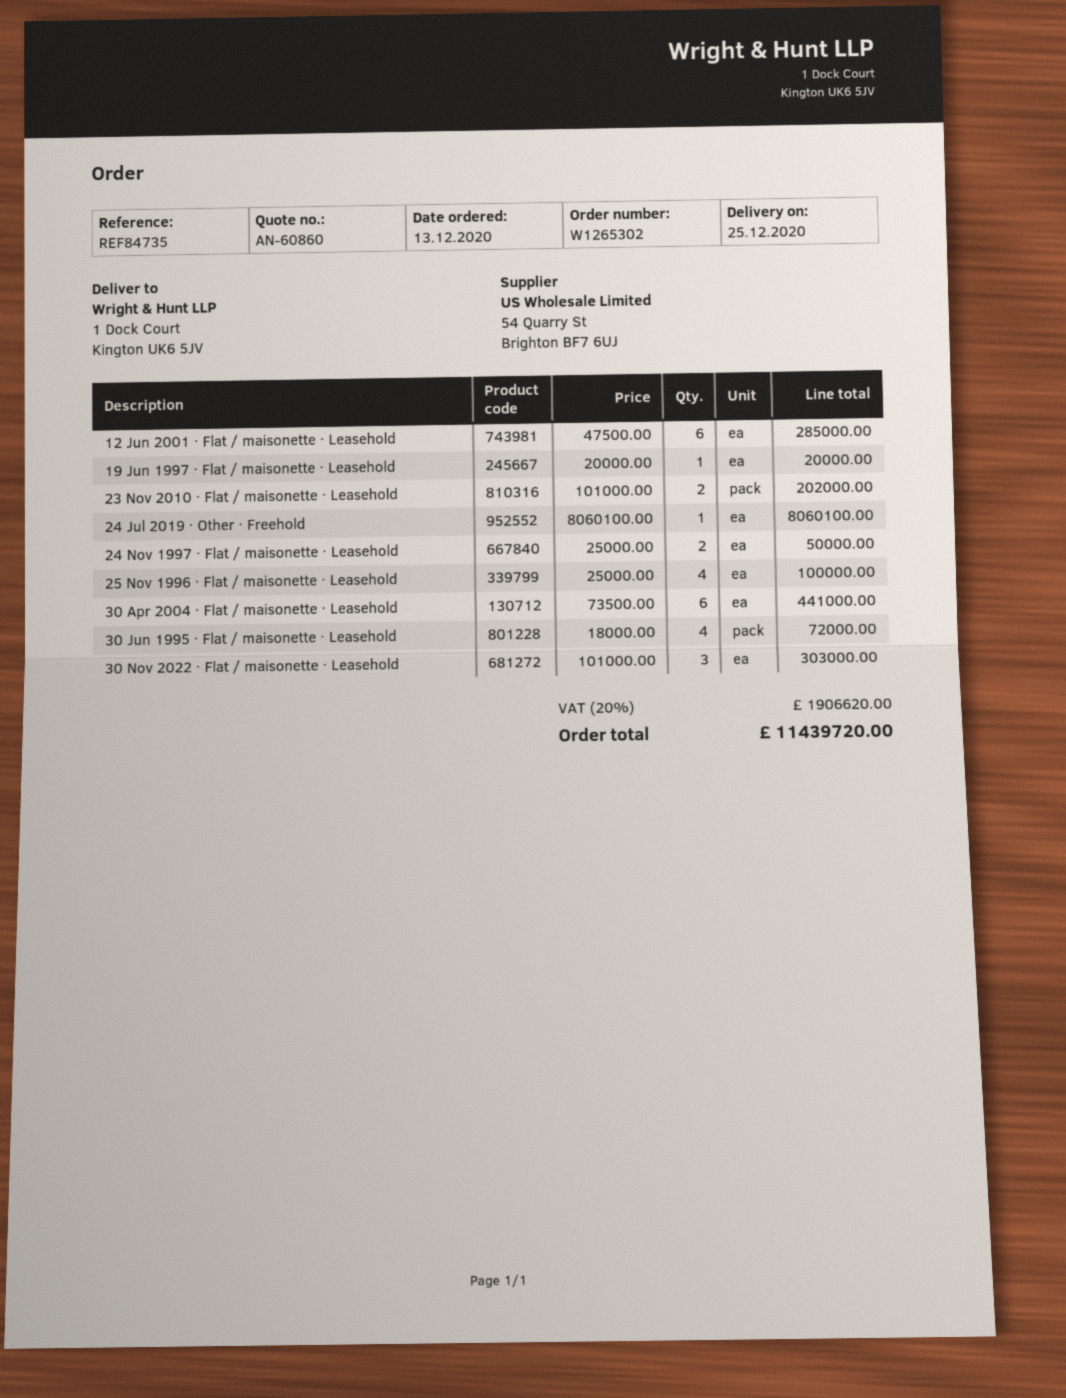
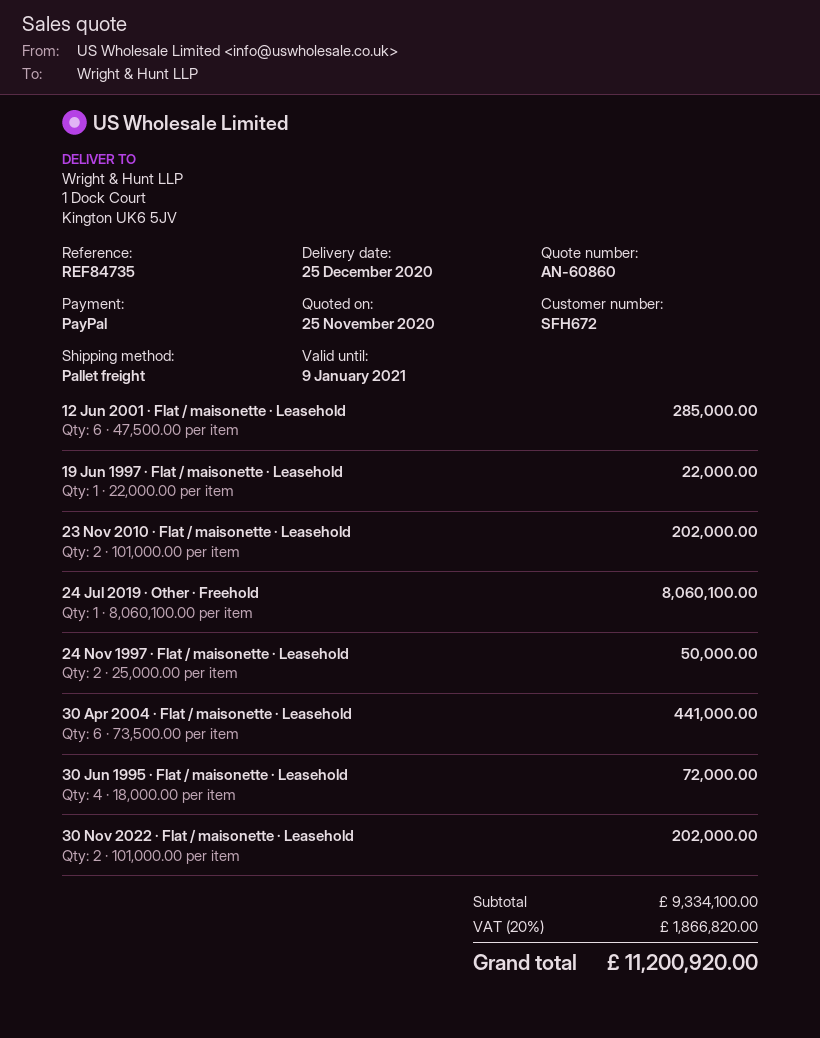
19 Jun 1997 · Flat / maisonette · Leasehold: 1 x 20000.00 = 20000.00 -> 1 x 22000.00 = 22000.00
25 Nov 1996 · Flat / maisonette · Leasehold: 4 x 25000.00 = 100000.00 -> none
30 Nov 2022 · Flat / maisonette · Leasehold: 3 x 101000.00 = 303000.00 -> 2 x 101000.00 = 202000.00
tax: 20% = 1906620.00 -> 20% = 1866820.00
total: 11439720.00 -> 11200920.00

